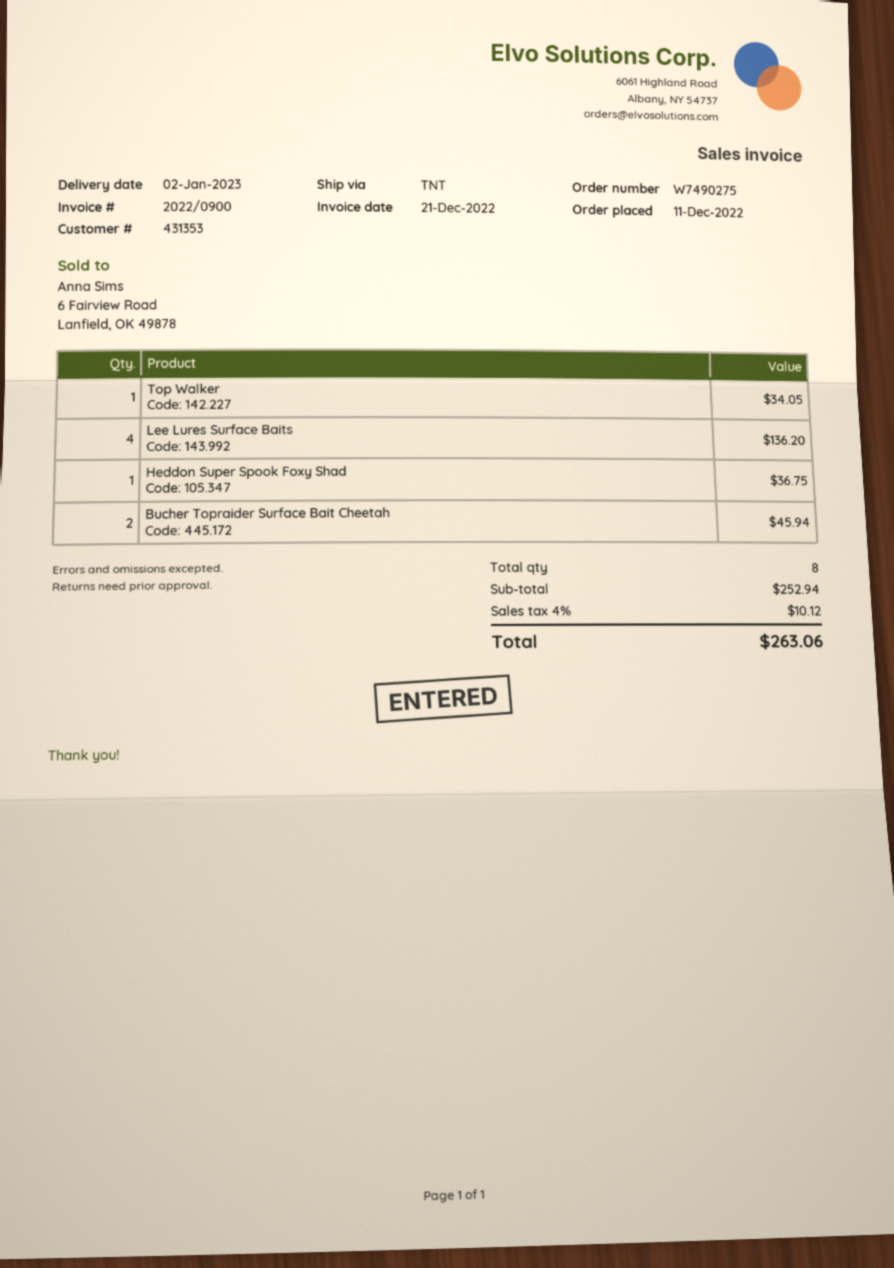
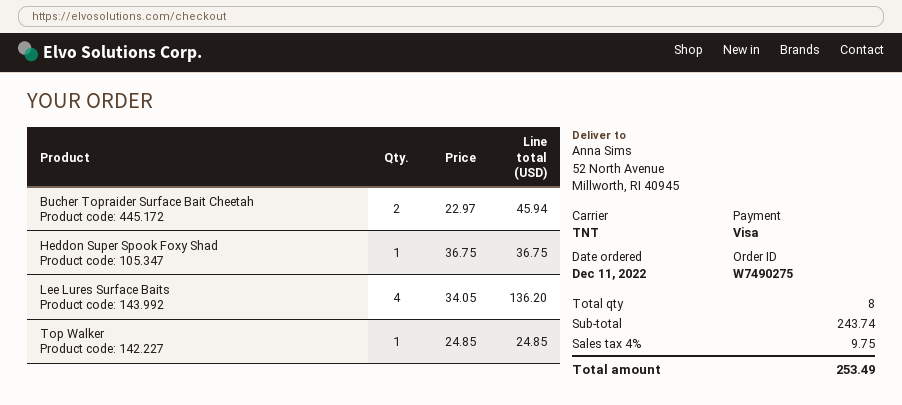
Top Walker: 1 for 34.05 -> 1 for 24.85
subtotal: 252.94 -> 243.74
tax: 4% = 10.12 -> 4% = 9.75
total: 263.06 -> 253.49

